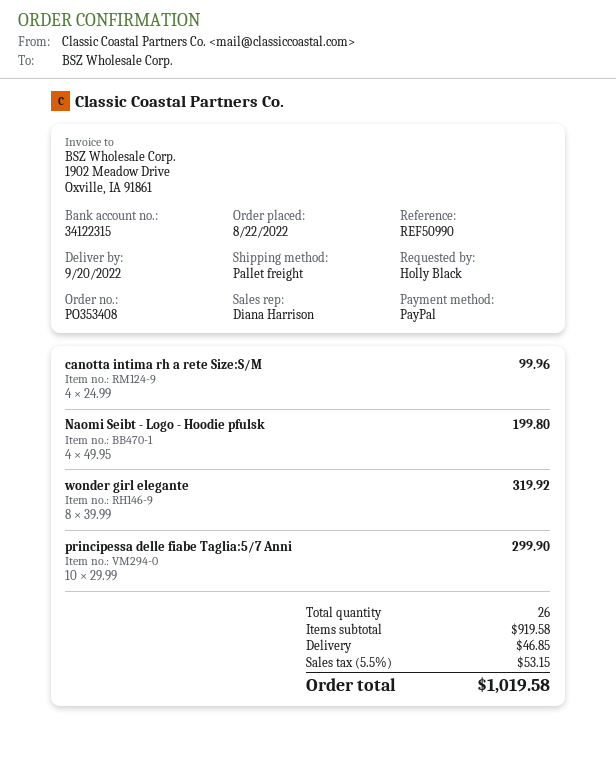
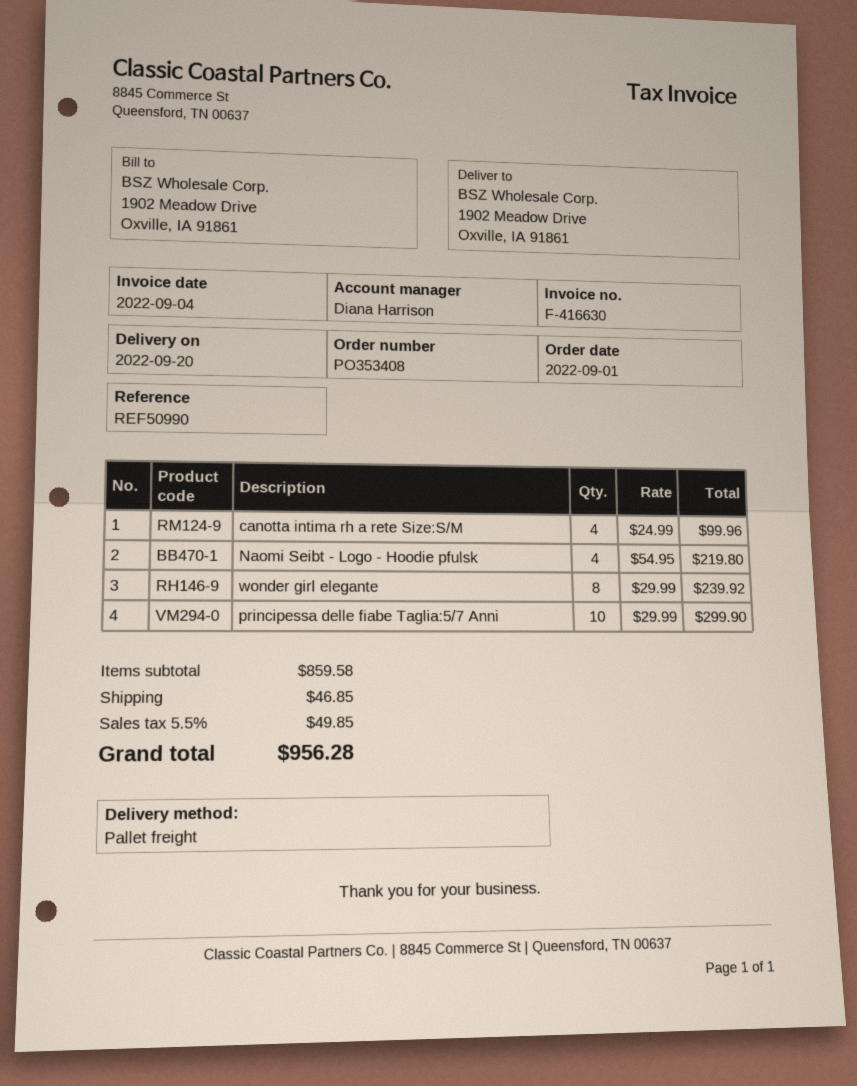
order date: 2022-08-22 -> 2022-09-01
Naomi Seibt - Logo - Hoodie pfulsk: 4 x 49.95 = 199.80 -> 4 x 54.95 = 219.80
wonder girl elegante: 8 x 39.99 = 319.92 -> 8 x 29.99 = 239.92
subtotal: 919.58 -> 859.58
tax: 5.5% = 53.15 -> 5.5% = 49.85
total: 1019.58 -> 956.28

